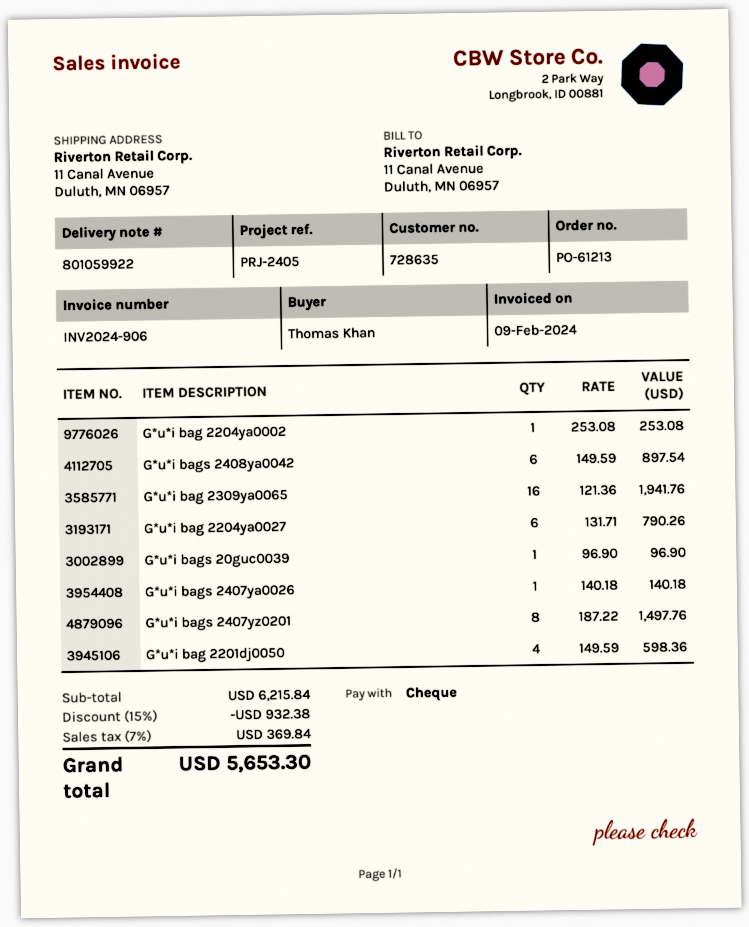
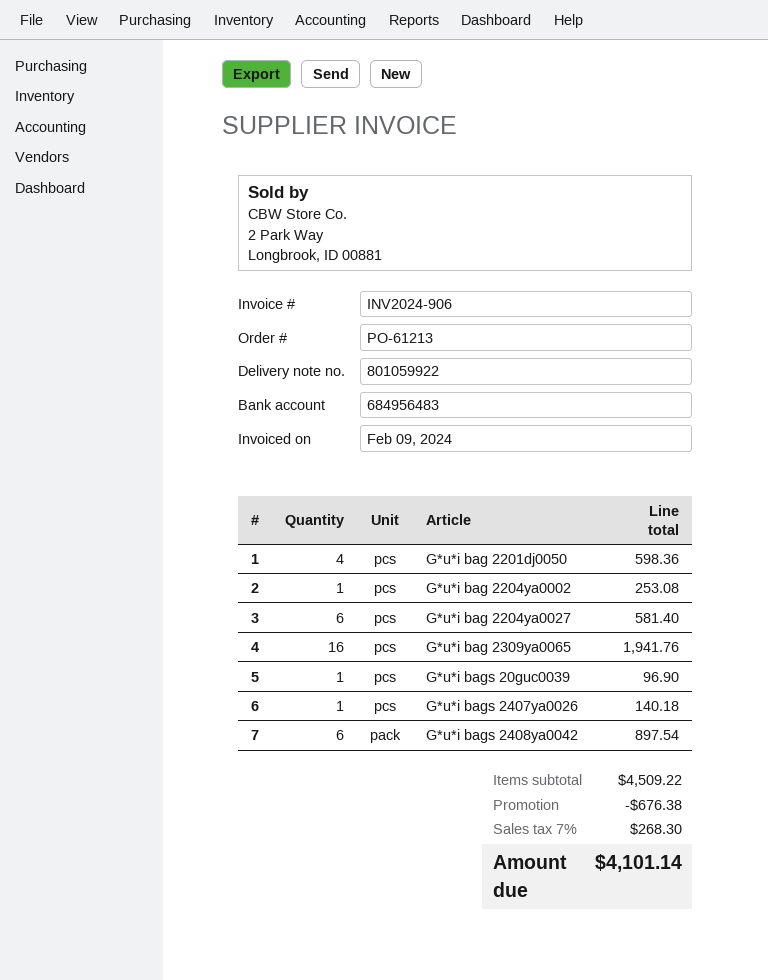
G*u*i bag 2204ya0027: 6 for 790.26 -> 6 for 581.40
G*u*i bags 2407yz0201: 8 for 1497.76 -> none
subtotal: 6215.84 -> 4509.22
discount: 932.38 -> 676.38
tax: 7% = 369.84 -> 7% = 268.30
total: 5653.30 -> 4101.14

